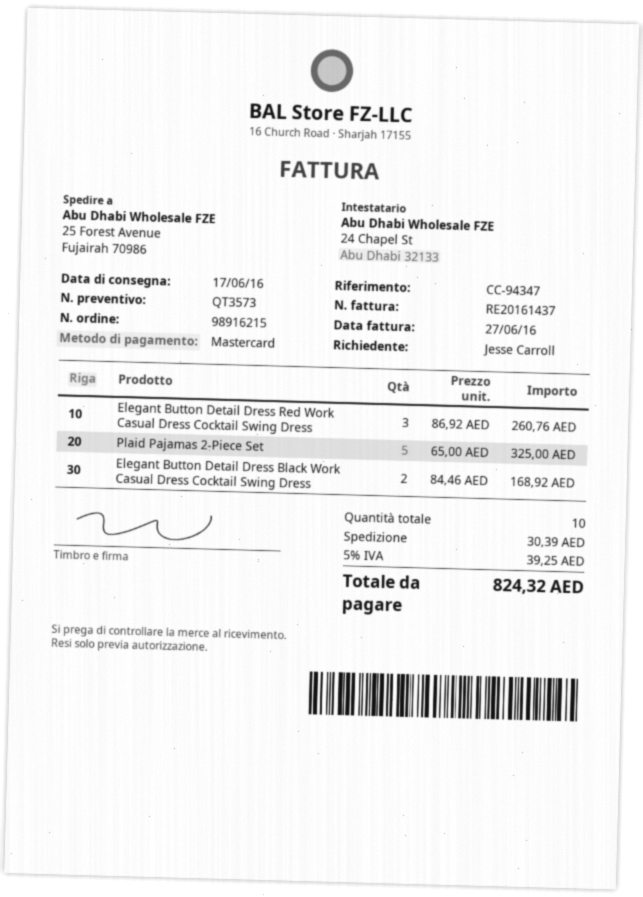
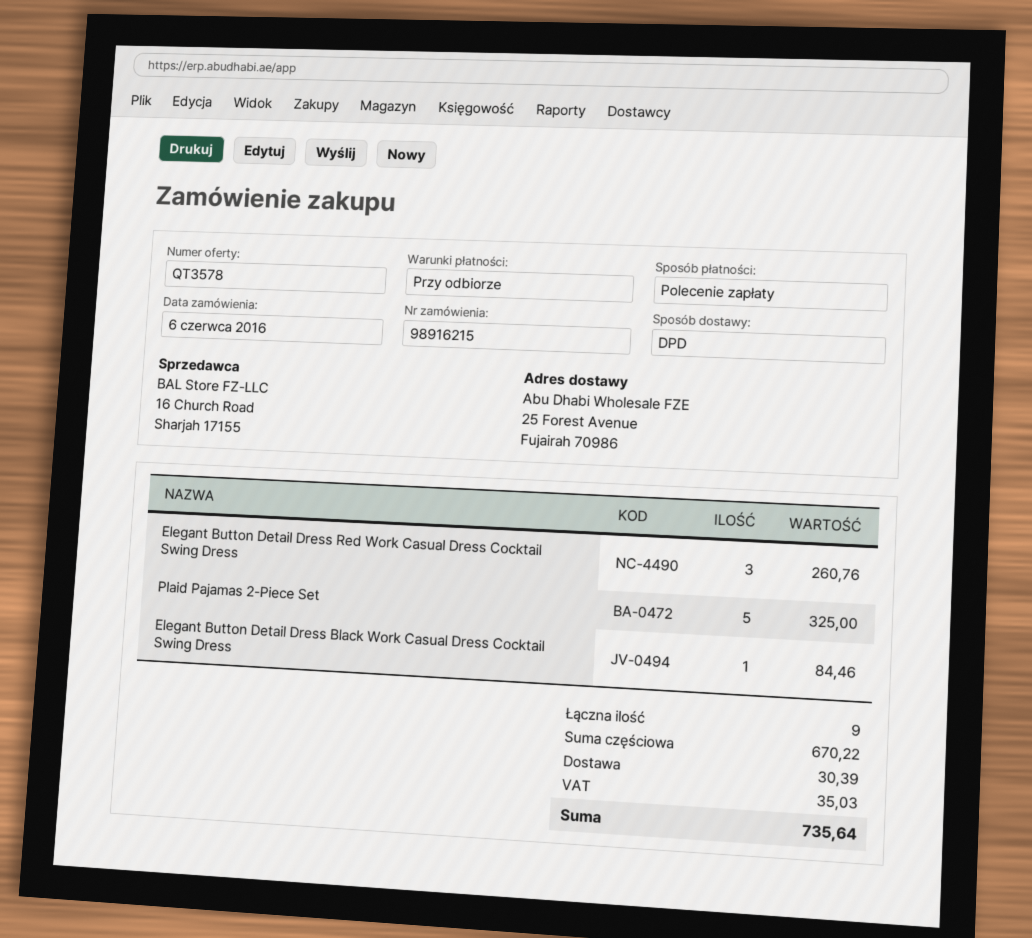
quote number: QT3573 -> QT3578
payment method: Mastercard -> direct debit
Elegant Button Detail Dress Black Work Casual Dress Cocktail Swing Dress: 2 for 168.92 -> 1 for 84.46
total quantity: 10 -> 9
tax: 39.25 -> 35.03
total: 824.32 -> 735.64

